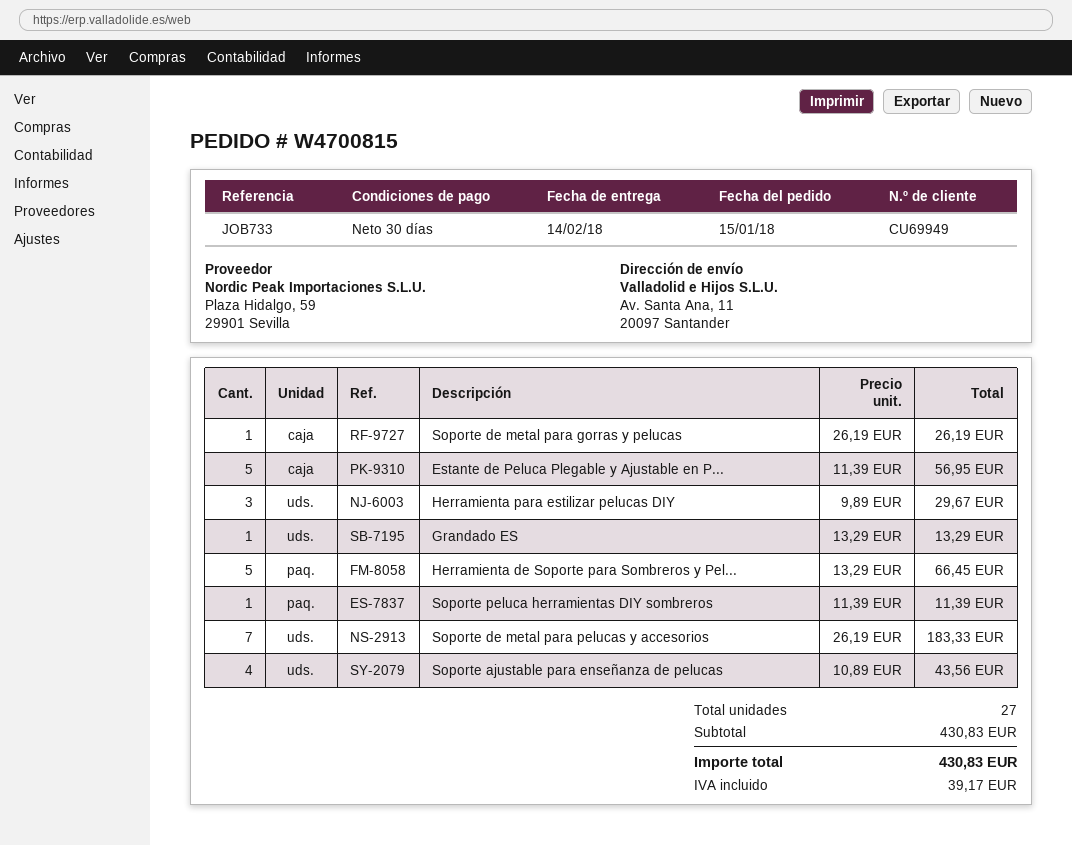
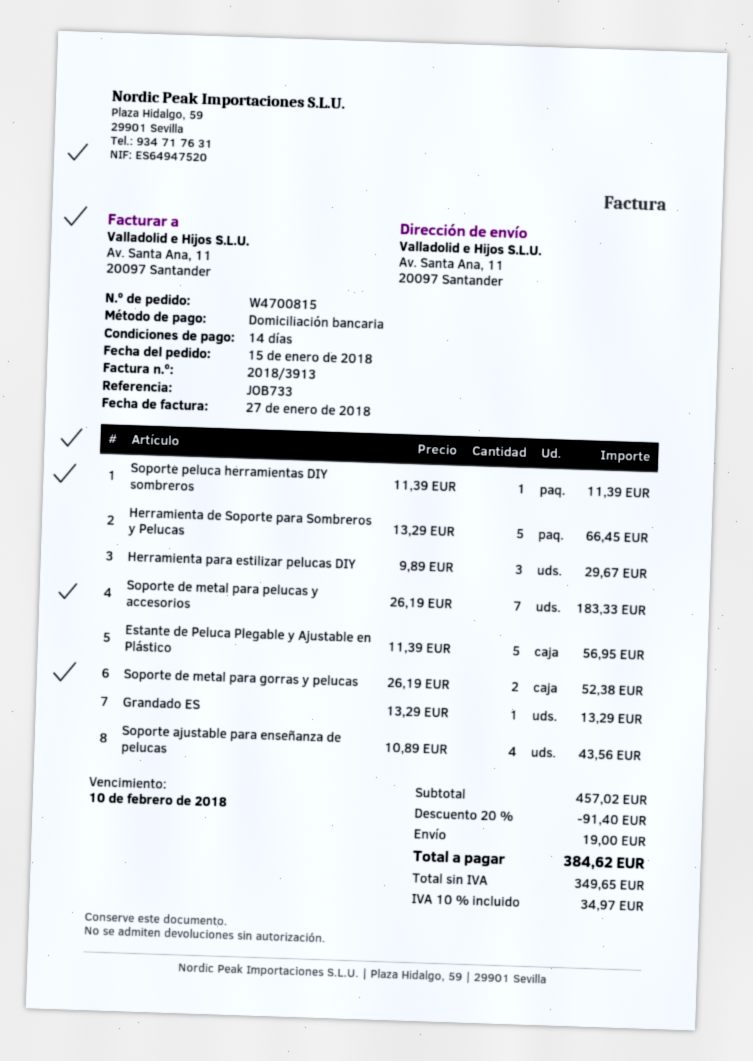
payment terms: 30 days -> 14 days
Soporte de metal para gorras y pelucas: 1 x 26.19 = 26.19 -> 2 x 26.19 = 52.38
subtotal: 430.83 -> 457.02
discount: none -> 20% = 91.40
shipping: none -> 19.00
tax: 39.17 -> 34.97
total: 430.83 -> 384.62

